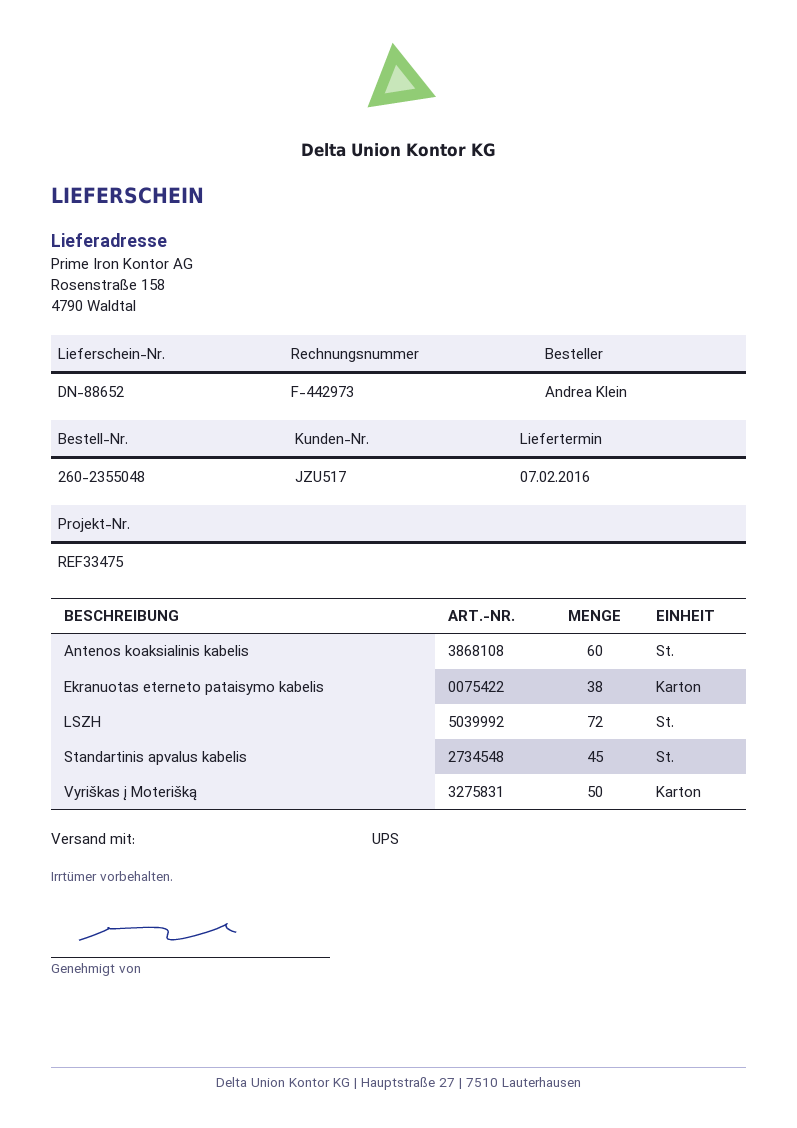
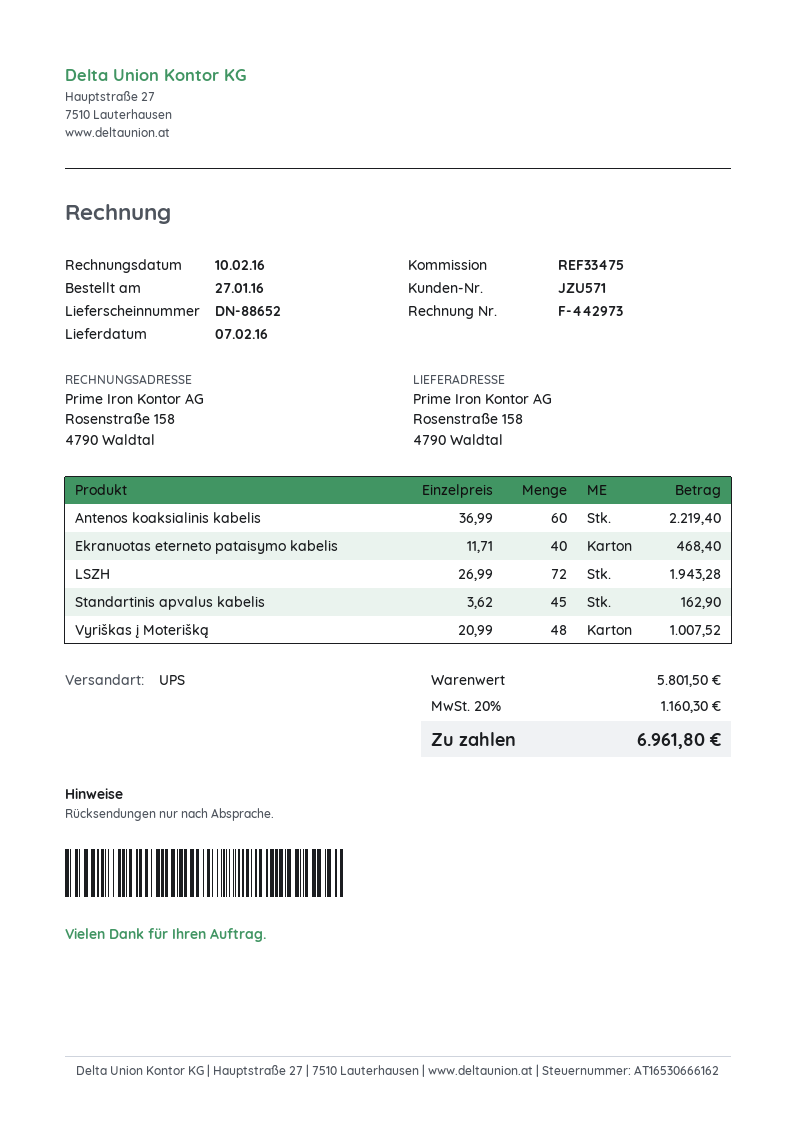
customer number: JZU517 -> JZU571
Ekranuotas eterneto pataisymo kabelis: 38 -> 40
Vyriškas į Moterišką: 50 -> 48

